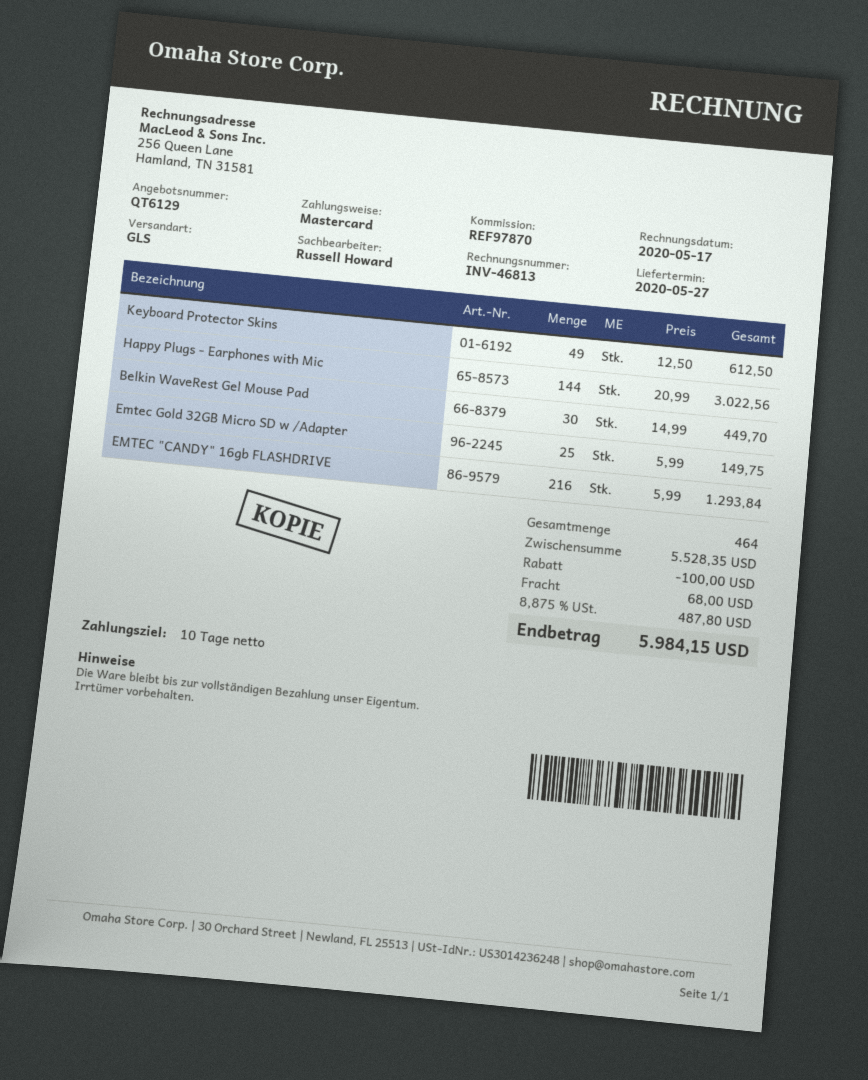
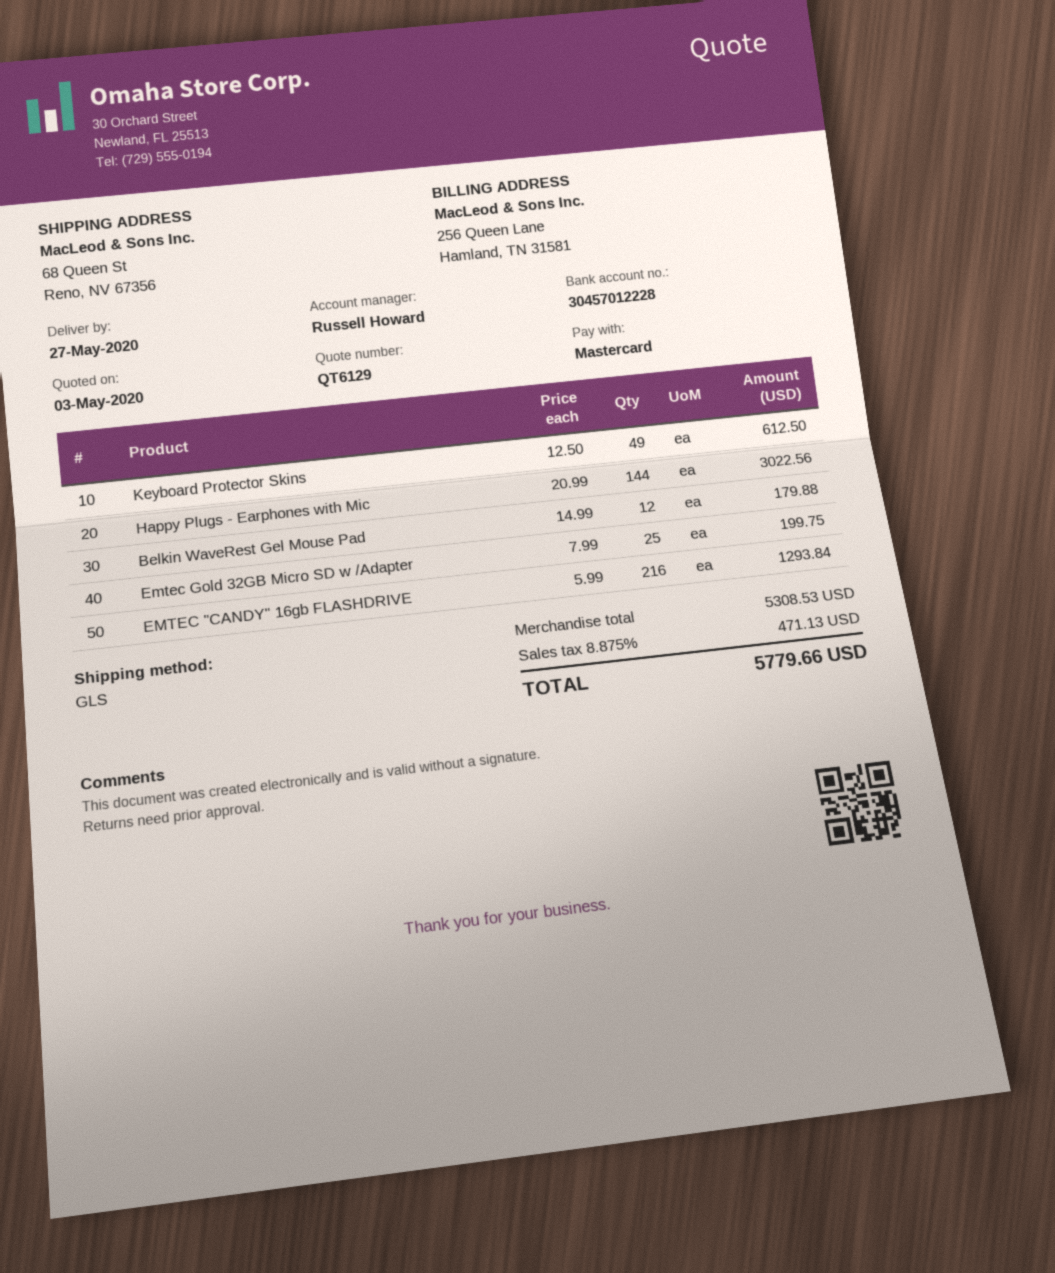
Belkin WaveRest Gel Mouse Pad: 30 x 14.99 = 449.70 -> 12 x 14.99 = 179.88
Emtec Gold 32GB Micro SD w /Adapter: 25 x 5.99 = 149.75 -> 25 x 7.99 = 199.75
subtotal: 5528.35 -> 5308.53
discount: 100.00 -> none
shipping: 68.00 -> none
tax: 8.875% = 487.80 -> 8.875% = 471.13
total: 5984.15 -> 5779.66

